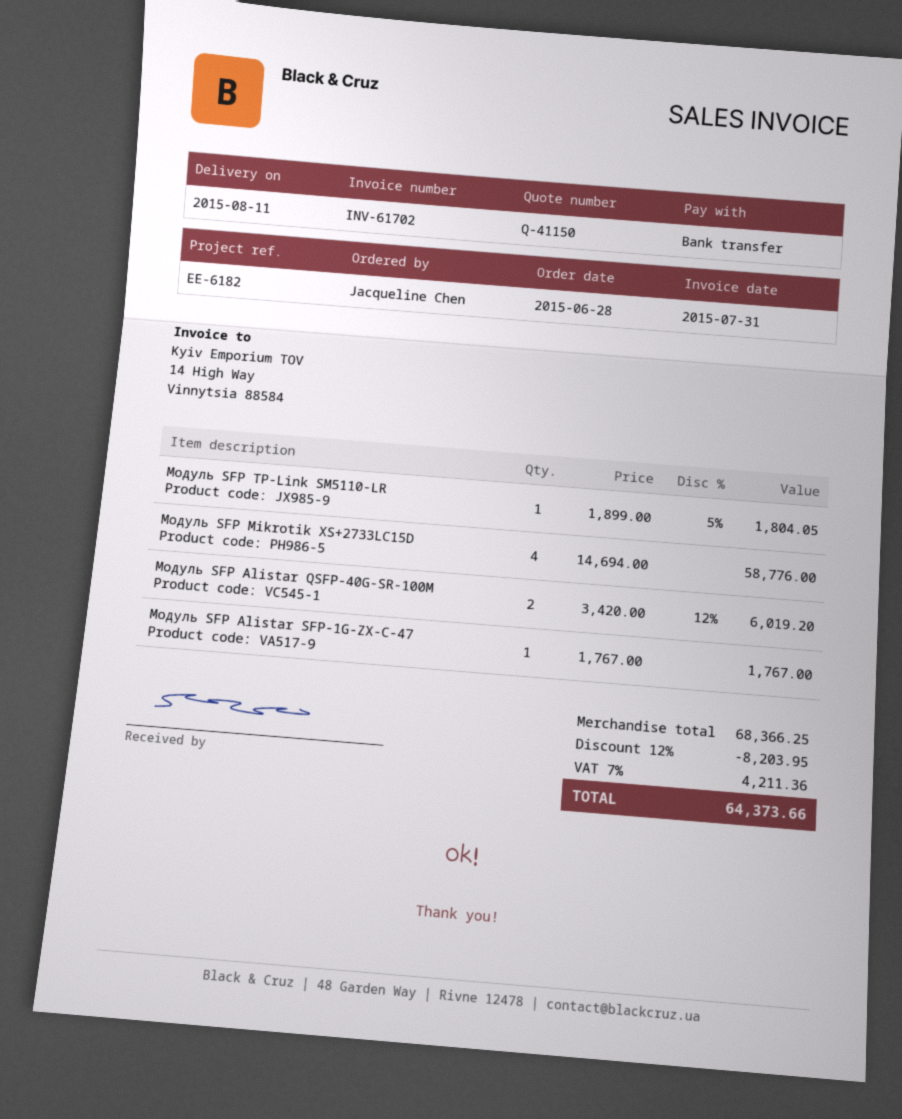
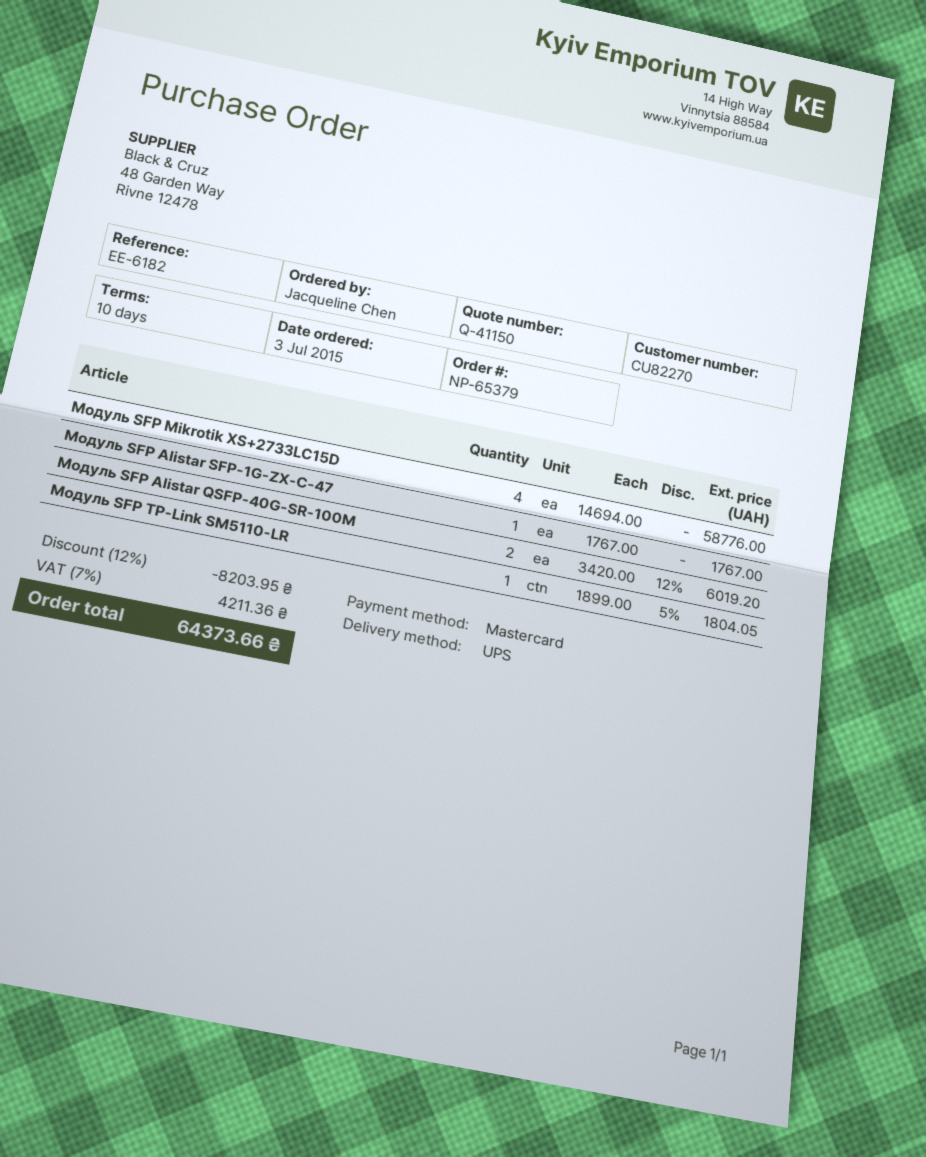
order date: 2015-06-28 -> 2015-07-03
payment method: bank transfer -> Mastercard

